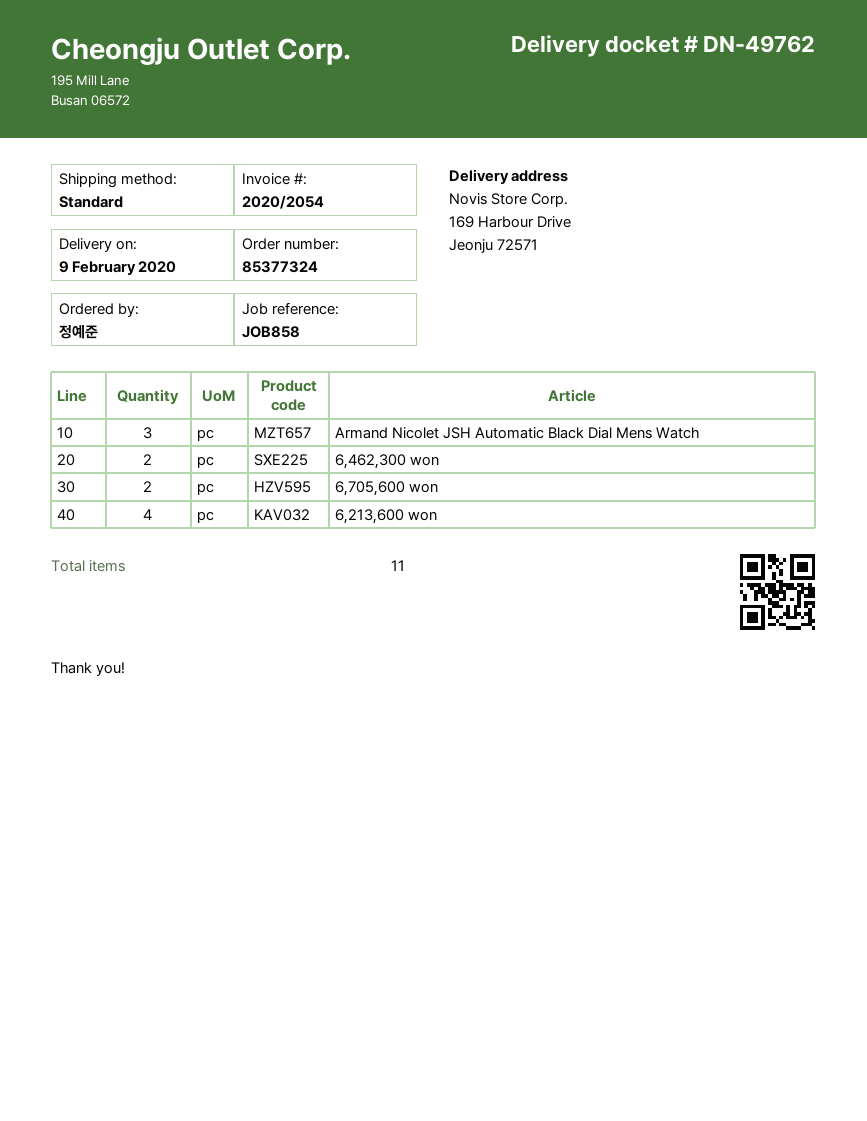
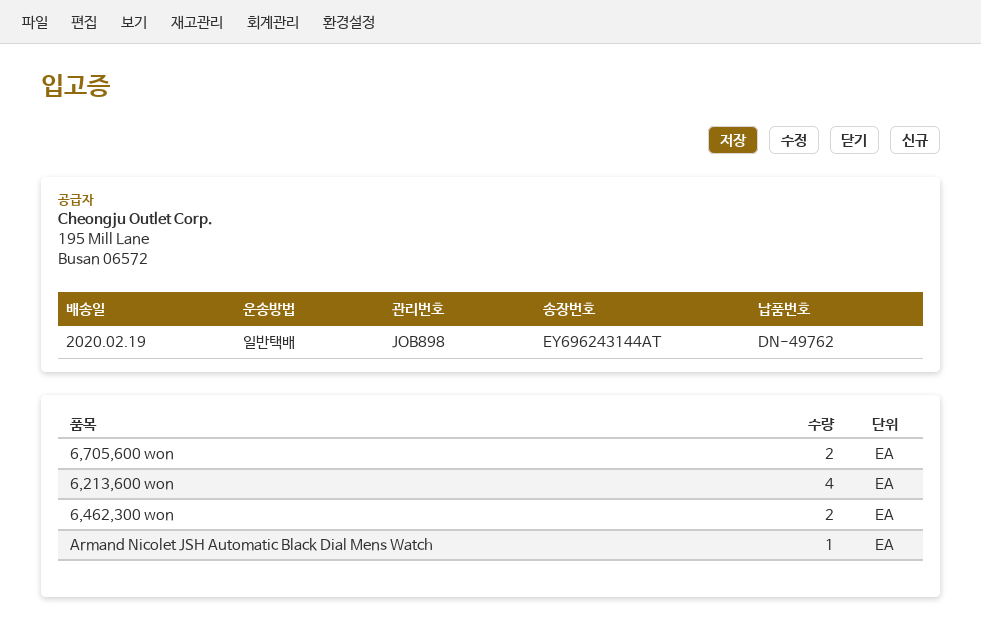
delivery date: 2020-02-09 -> 2020-02-19
reference: JOB858 -> JOB898
Armand Nicolet JSH Automatic Black Dial Mens Watch: 3 -> 1

